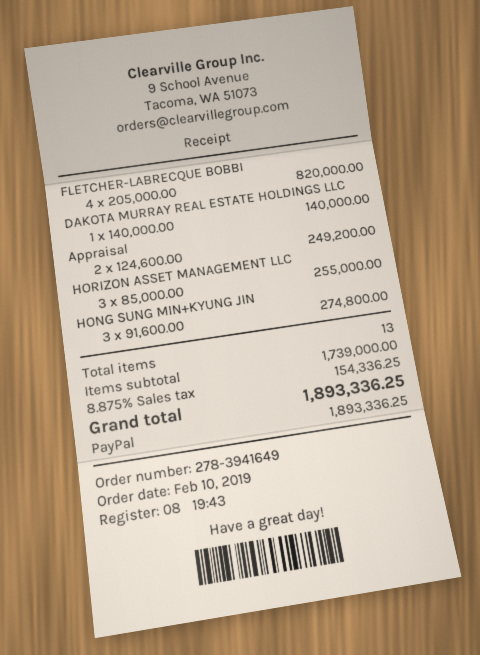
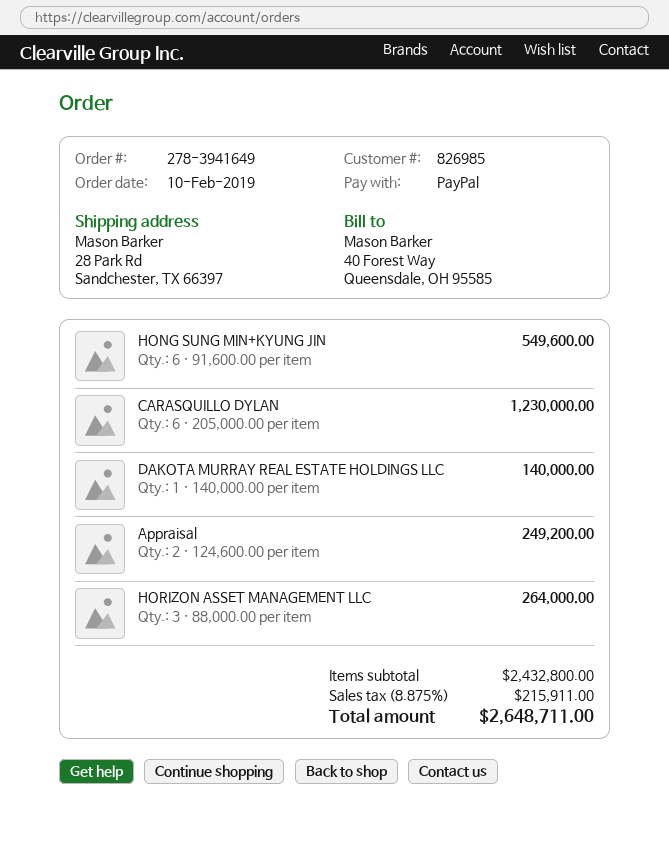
FLETCHER-LABRECQUE BOBBI: 4 x 205000.00 = 820000.00 -> none
HORIZON ASSET MANAGEMENT LLC: 3 x 85000.00 = 255000.00 -> 3 x 88000.00 = 264000.00
HONG SUNG MIN+KYUNG JIN: 3 x 91600.00 = 274800.00 -> 6 x 91600.00 = 549600.00
CARASQUILLO DYLAN: none -> 6 x 205000.00 = 1230000.00
subtotal: 1739000.00 -> 2432800.00
tax: 8.875% = 154336.25 -> 8.875% = 215911.00
total: 1893336.25 -> 2648711.00

